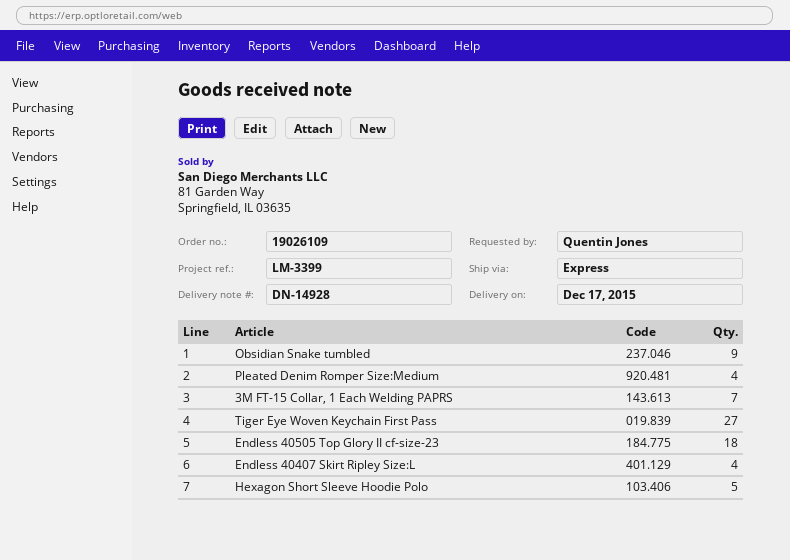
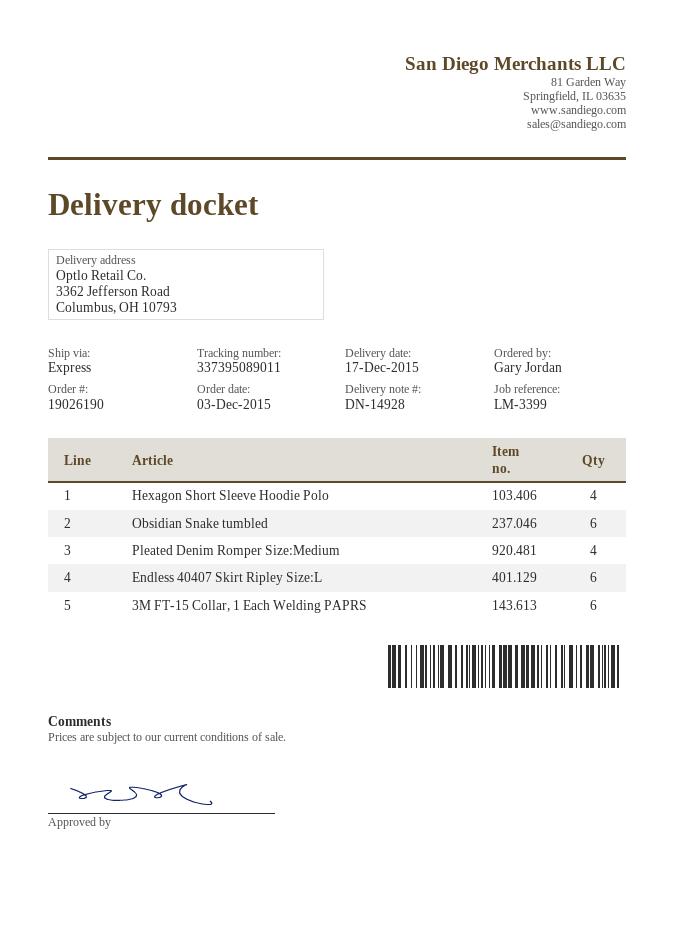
order number: 19026109 -> 19026190
ordered by: Quentin Jones -> Gary Jordan
Obsidian Snake tumbled: 9 -> 6
3M FT-15 Collar, 1 Each Welding PAPRS: 7 -> 6
Tiger Eye Woven Keychain First Pass: 27 -> none
Endless 40505 Top Glory II cf-size-23: 18 -> none
Endless 40407 Skirt Ripley Size:L: 4 -> 6
Hexagon Short Sleeve Hoodie Polo: 5 -> 4

